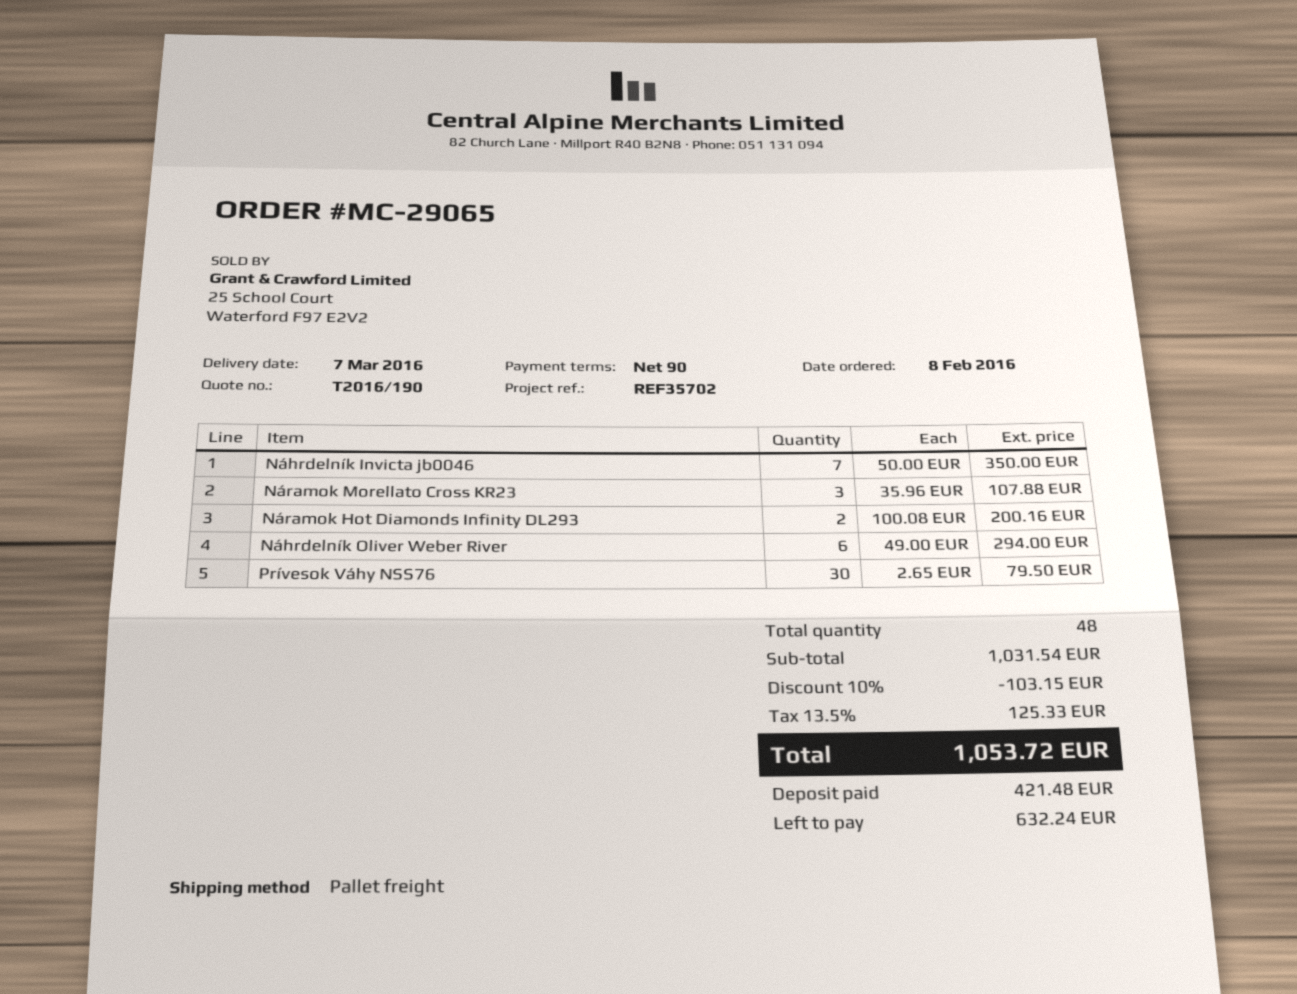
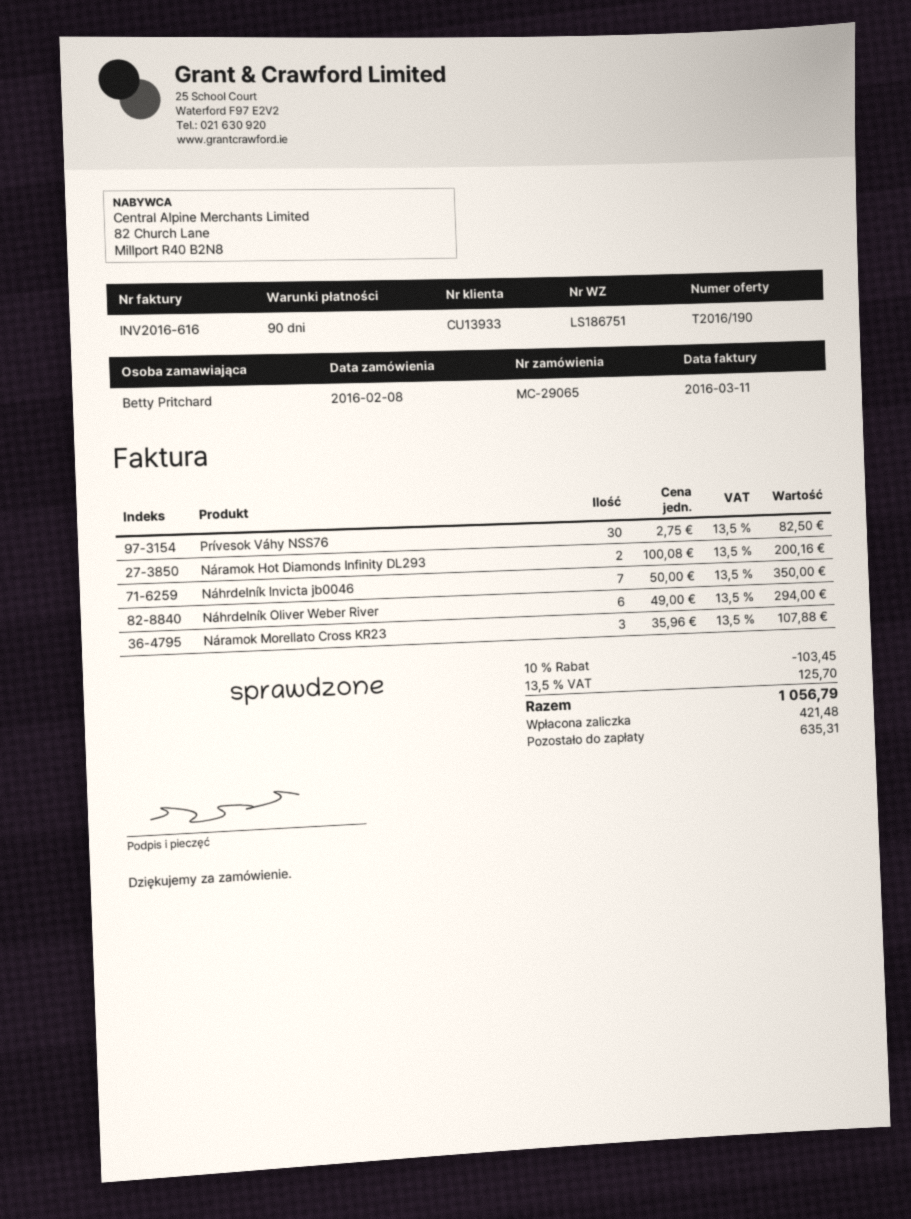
Prívesok Váhy NSS76: 30 x 2.65 = 79.50 -> 30 x 2.75 = 82.50
discount: 10% = 103.15 -> 10% = 103.45
tax: 13.5% = 125.33 -> 13.5% = 125.70
total: 1053.72 -> 1056.79
balance: 632.24 -> 635.31

